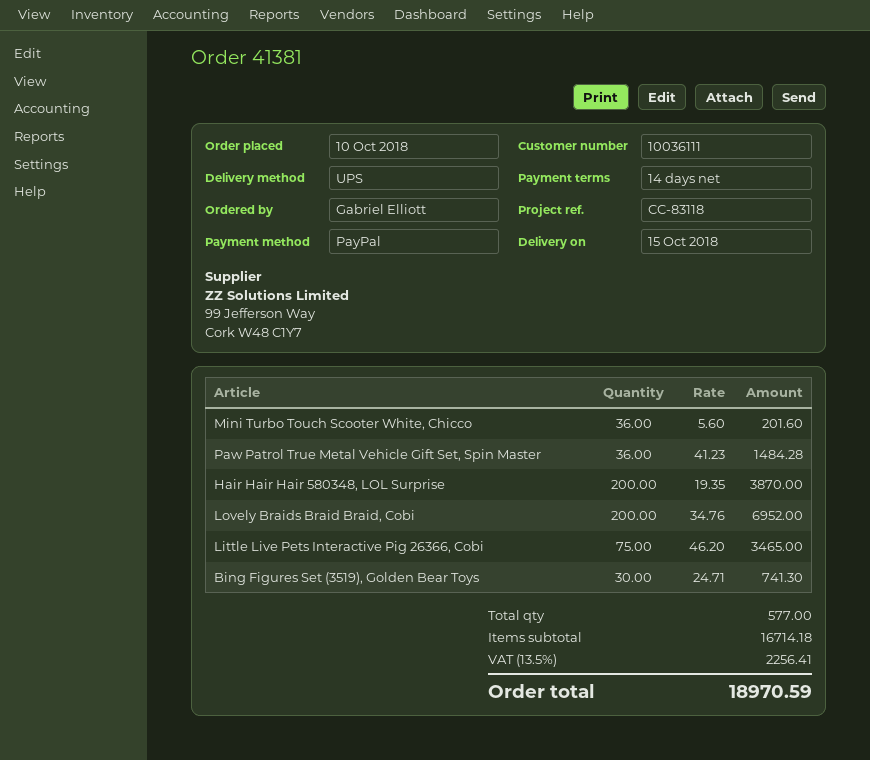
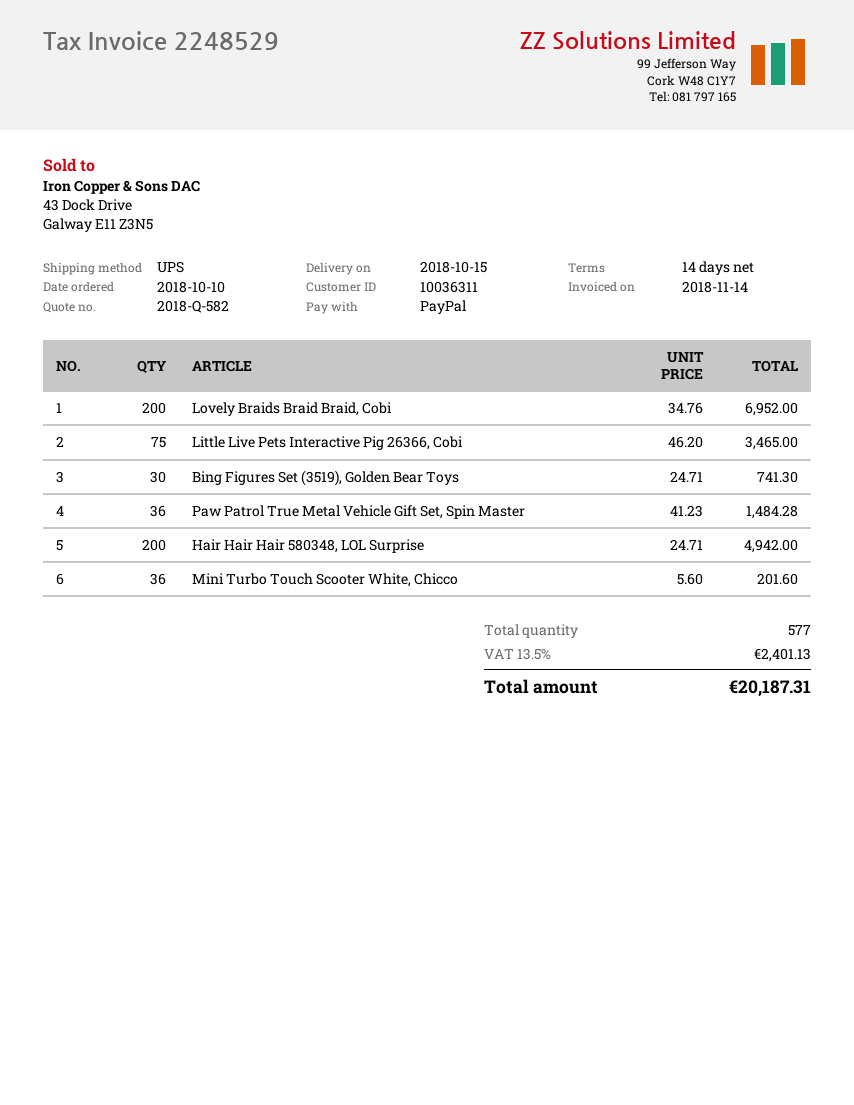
customer number: 10036111 -> 10036311
Hair Hair Hair 580348, LOL Surprise: 200 x 19.35 = 3870.00 -> 200 x 24.71 = 4942.00
tax: 13.5% = 2256.41 -> 13.5% = 2401.13
total: 18970.59 -> 20187.31

